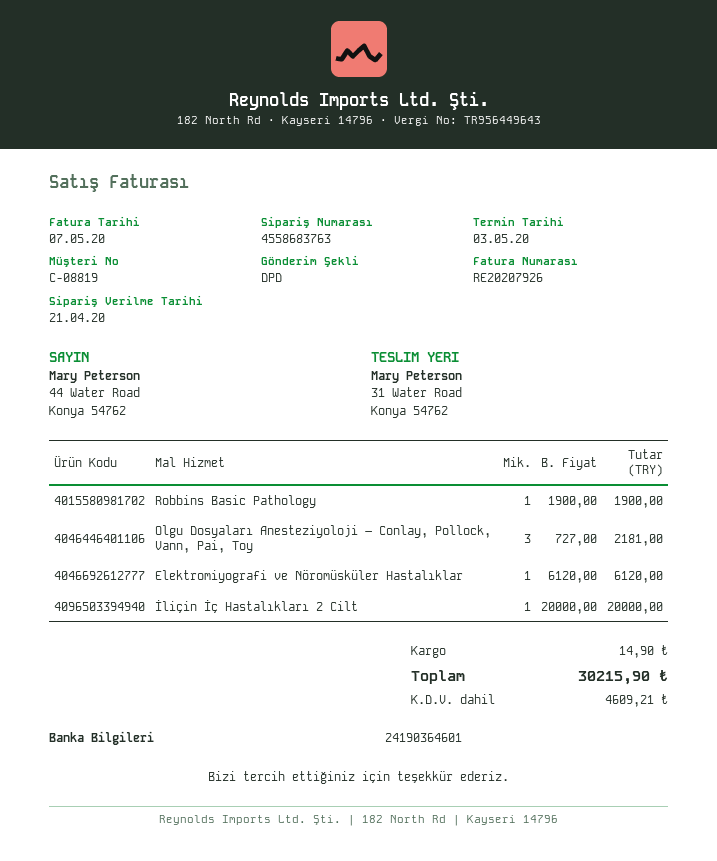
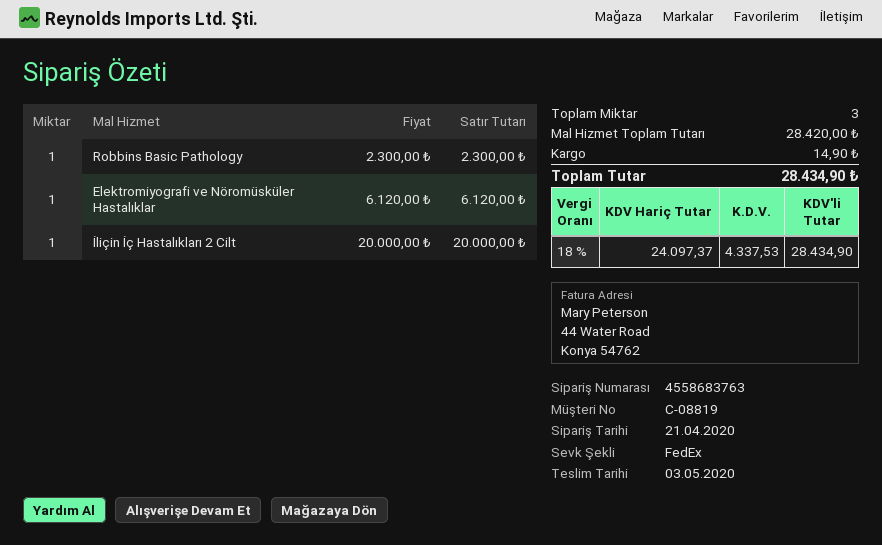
shipping method: DPD -> FedEx
Robbins Basic Pathology: 1 x 1900.00 = 1900.00 -> 1 x 2300.00 = 2300.00
Olgu Dosyaları Anesteziyoloji – Conlay, Pollock, Vann, Pai, Toy: 3 x 727.00 = 2181.00 -> none
tax: 4609.21 -> 4337.53
total: 30215.90 -> 28434.90

